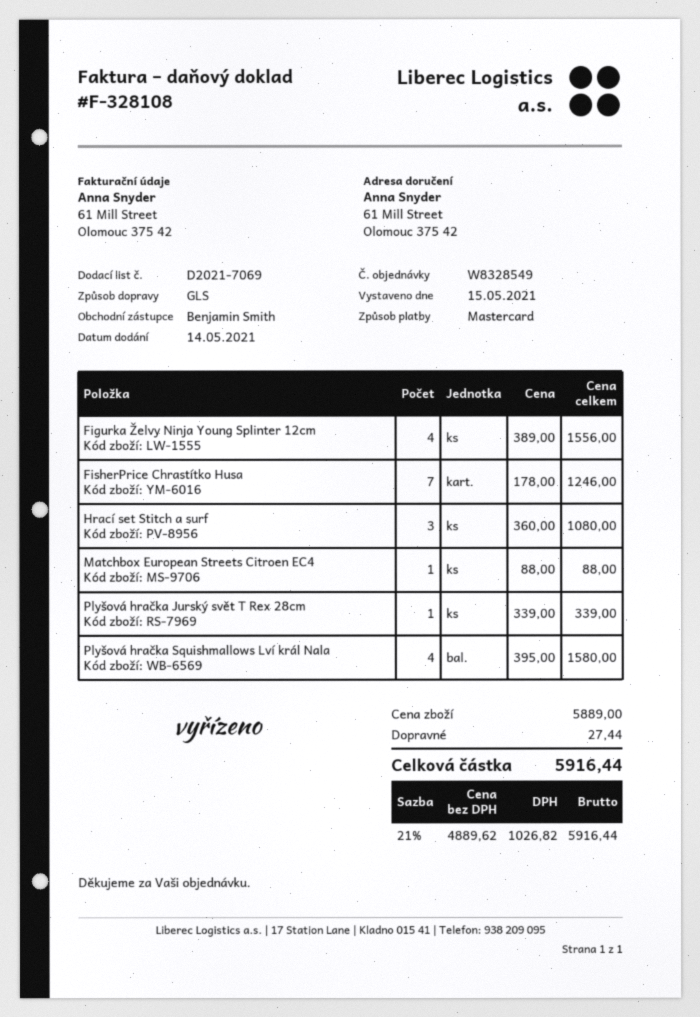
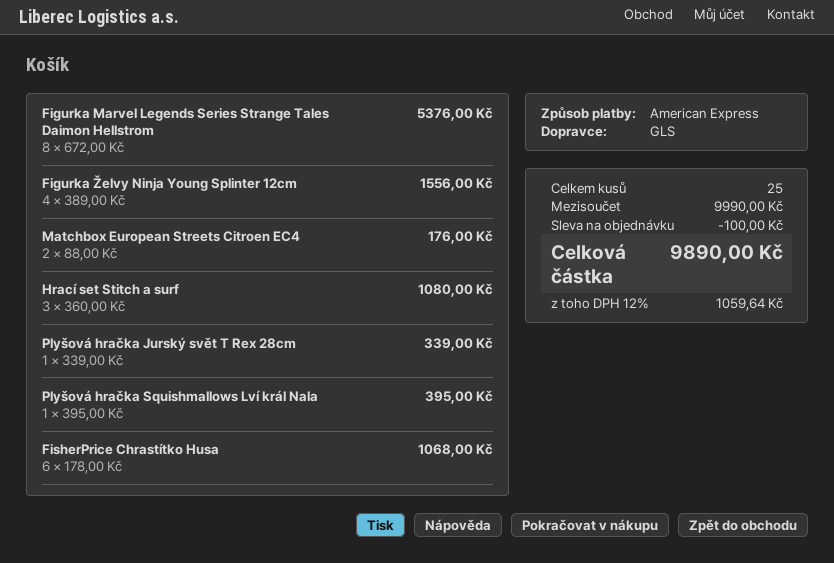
payment method: Mastercard -> American Express
FisherPrice Chrastítko Husa: 7 x 178.00 = 1246.00 -> 6 x 178.00 = 1068.00
Matchbox European Streets Citroen EC4: 1 x 88.00 = 88.00 -> 2 x 88.00 = 176.00
Plyšová hračka Squishmallows Lví král Nala: 4 x 395.00 = 1580.00 -> 1 x 395.00 = 395.00
Figurka Marvel Legends Series Strange Tales Daimon Hellstrom: none -> 8 x 672.00 = 5376.00
subtotal: 5889.00 -> 9990.00
discount: none -> 100.00
shipping: 27.44 -> none
tax: 21% = 1026.82 -> 12% = 1059.64
total: 5916.44 -> 9890.00

